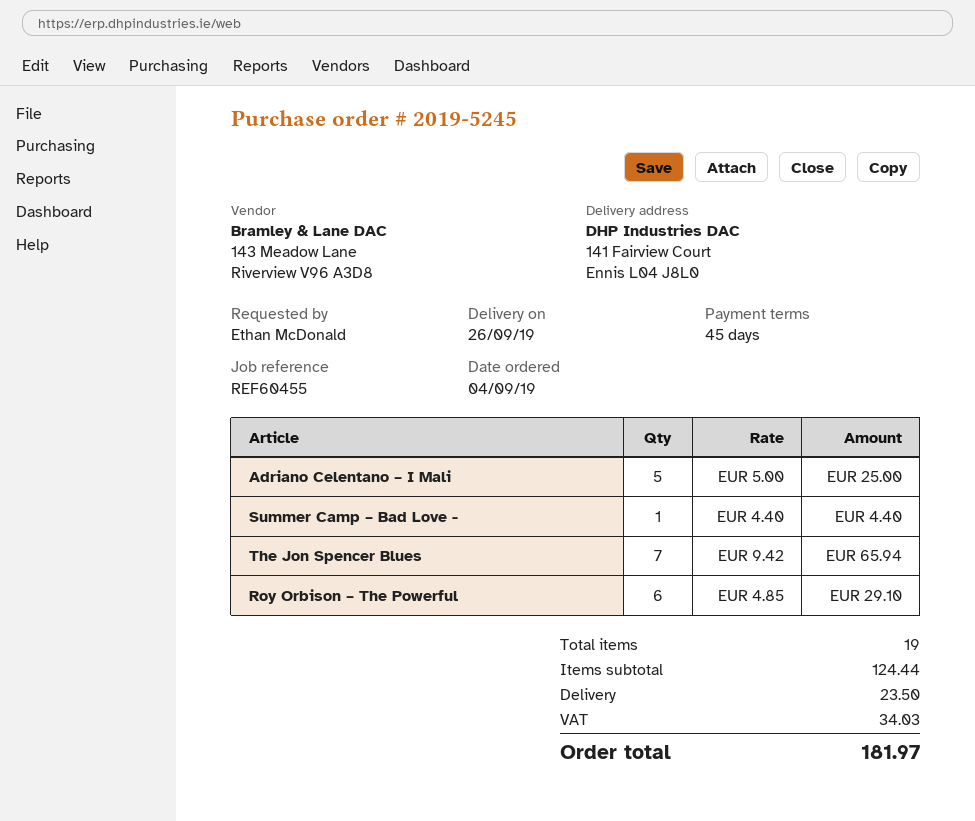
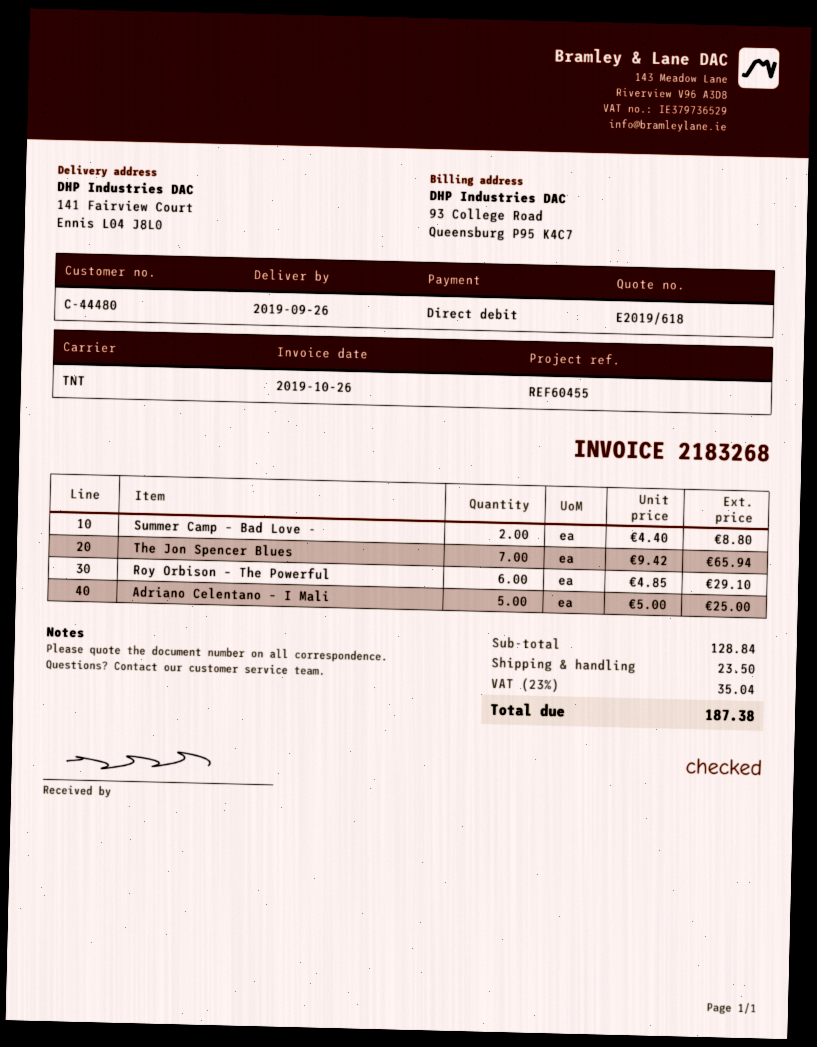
Summer Camp – Bad Love -: 1 x 4.40 = 4.40 -> 2 x 4.40 = 8.80
subtotal: 124.44 -> 128.84
tax: 34.03 -> 35.04
total: 181.97 -> 187.38

